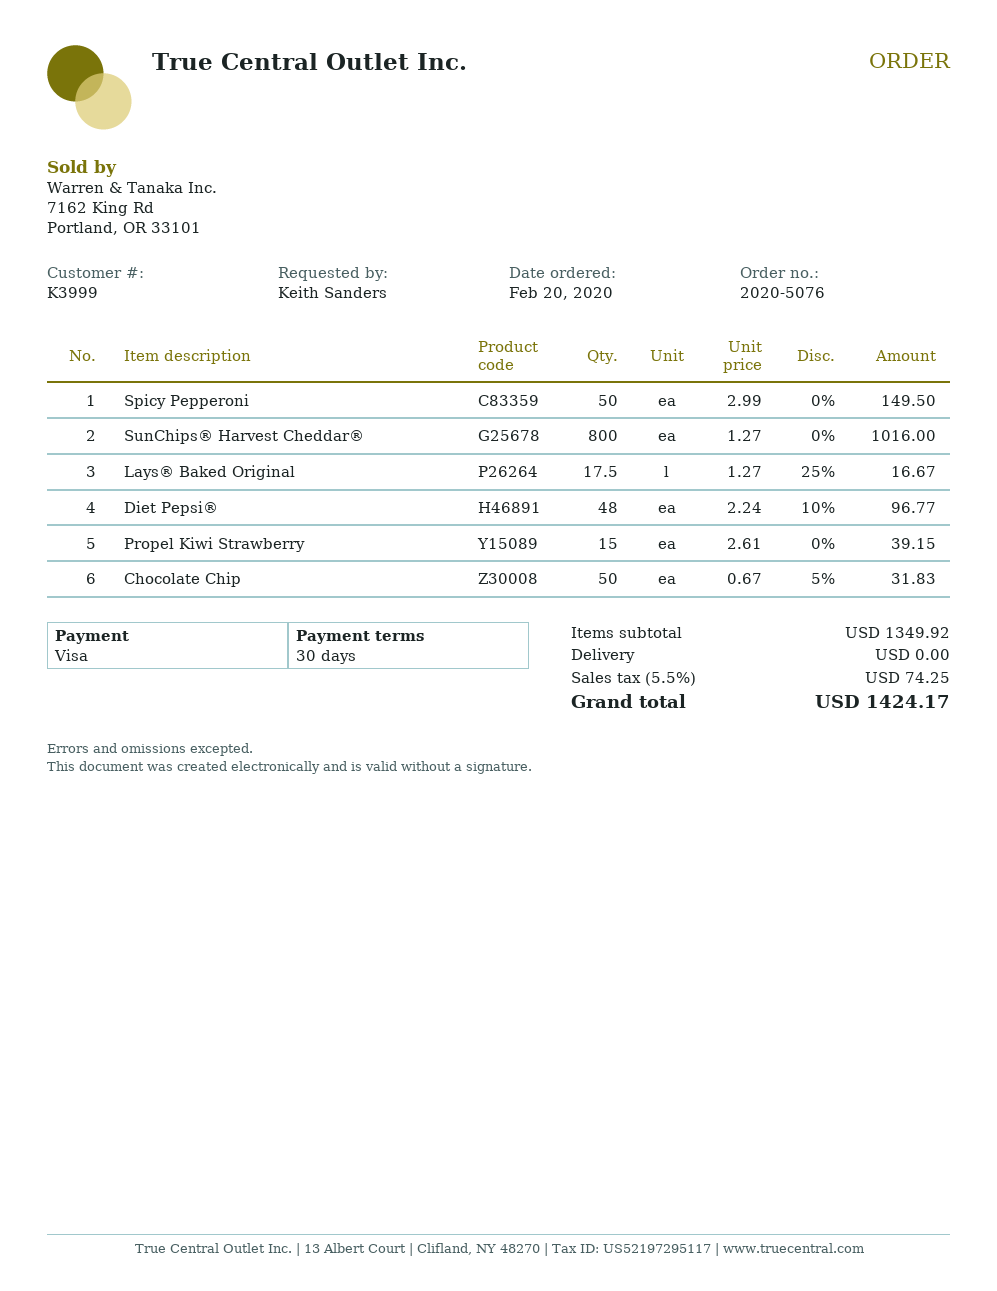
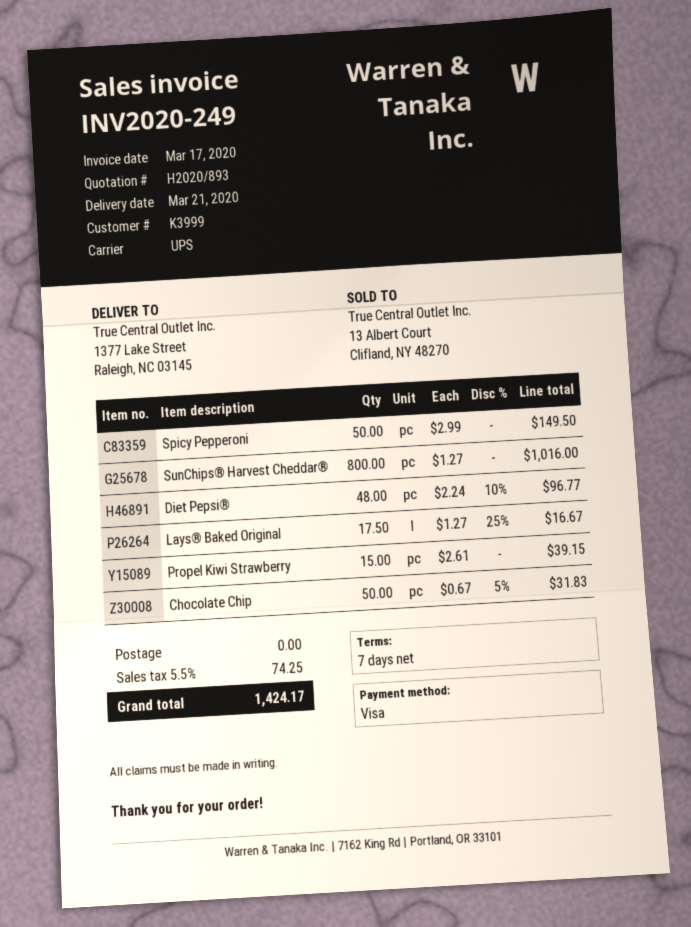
payment terms: 30 days -> 7 days

